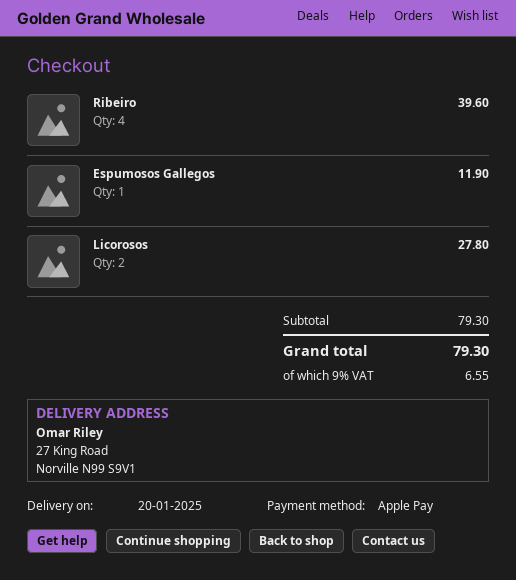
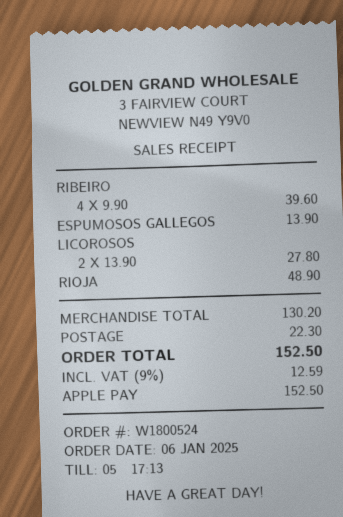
Espumosos Gallegos: 1 for 11.90 -> 1 for 13.90
RIOJA: none -> 1 for 48.90
subtotal: 79.30 -> 130.20
shipping: none -> 22.30
tax: 9% = 6.55 -> 9% = 12.59
total: 79.30 -> 152.50

